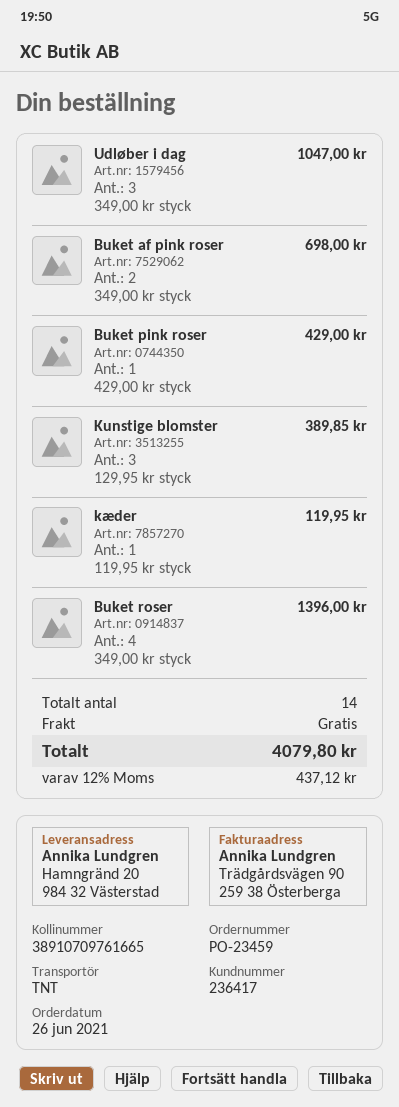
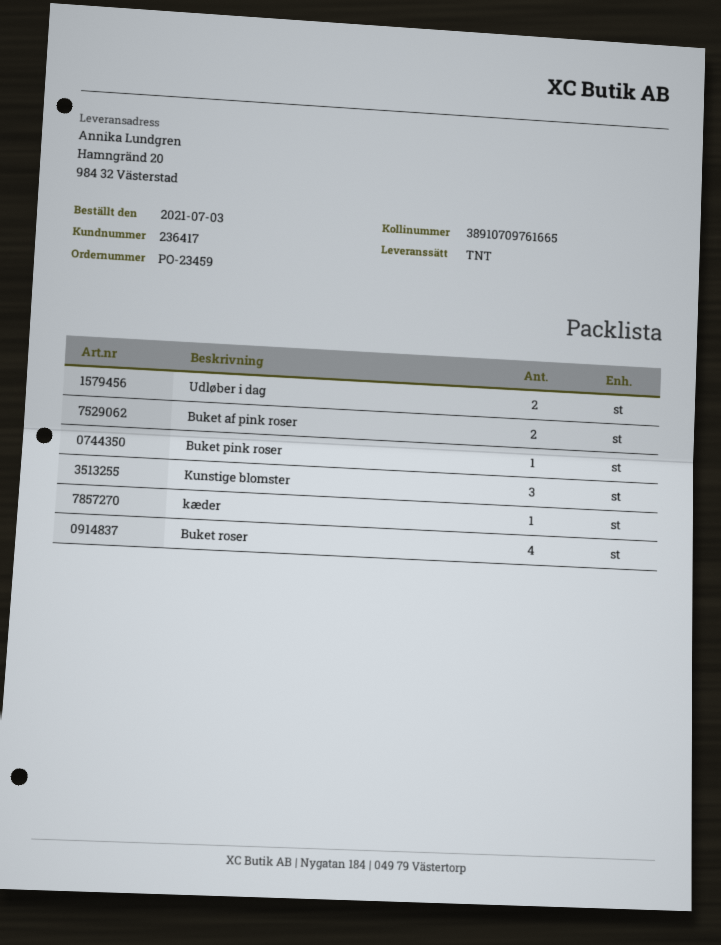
order date: 2021-06-26 -> 2021-07-03
Udløber i dag: 3 -> 2

